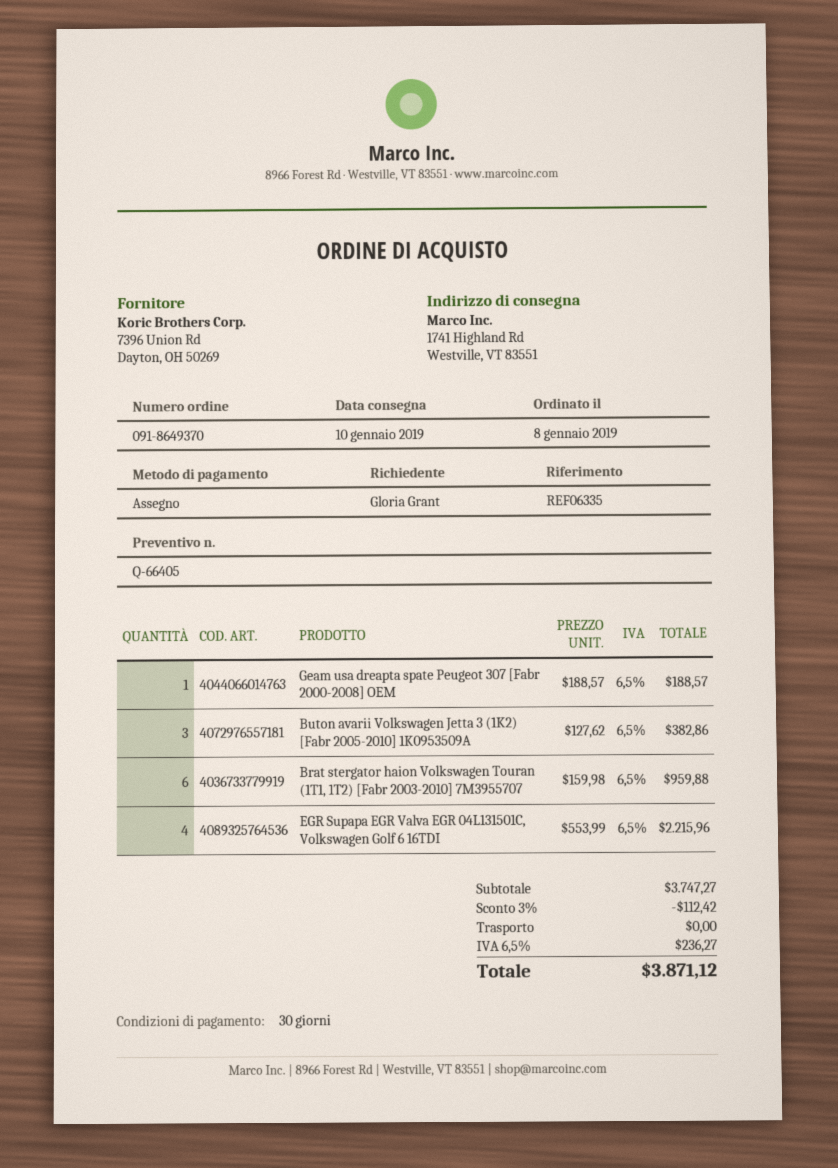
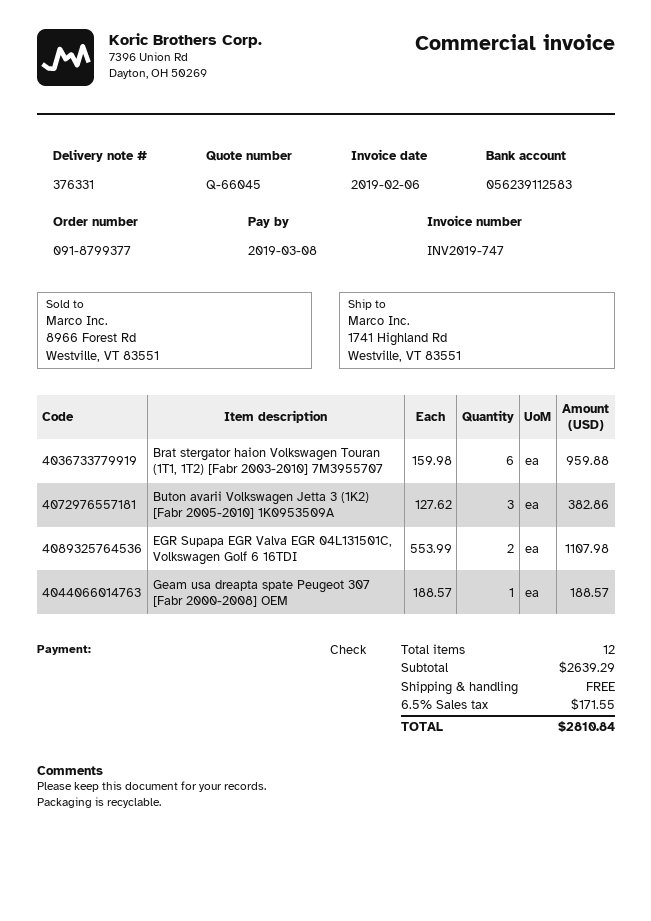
quote number: Q-66405 -> Q-66045
order number: 091-8649370 -> 091-8799377
EGR Supapa EGR Valva EGR 04L131501C, Volkswagen Golf 6 16TDI: 4 x 553.99 = 2215.96 -> 2 x 553.99 = 1107.98
subtotal: 3747.27 -> 2639.29
discount: 3% = 112.42 -> none
tax: 6.5% = 236.27 -> 6.5% = 171.55
total: 3871.12 -> 2810.84

